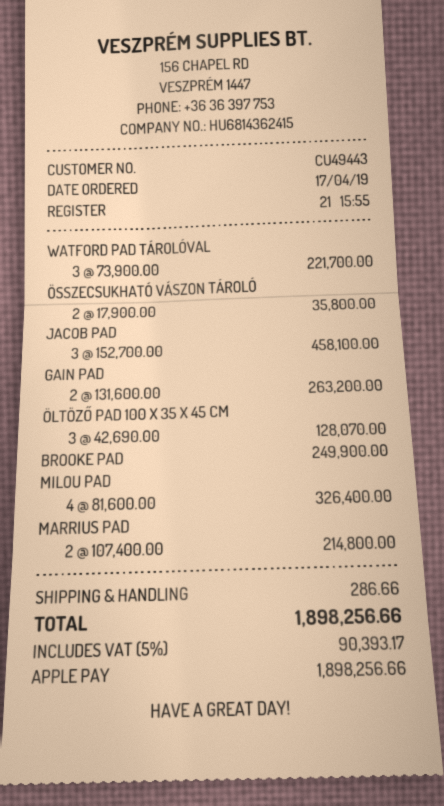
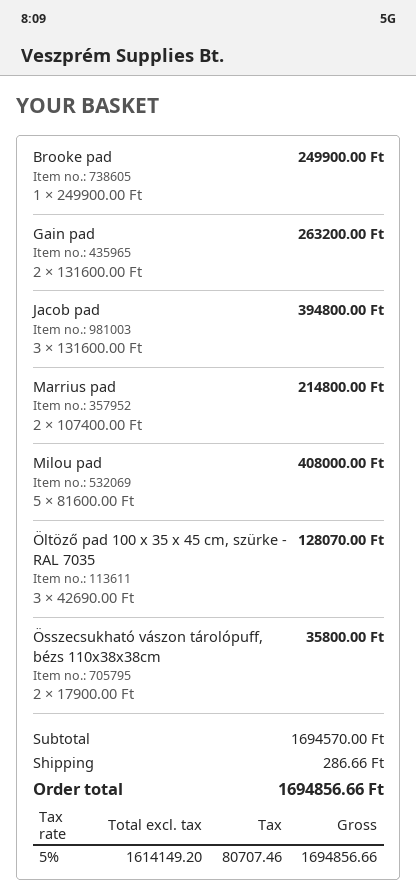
WATFORD PAD TÁROLÓVAL: 3 x 73900.00 = 221700.00 -> none
JACOB PAD: 3 x 152700.00 = 458100.00 -> 3 x 131600.00 = 394800.00
MILOU PAD: 4 x 81600.00 = 326400.00 -> 5 x 81600.00 = 408000.00
tax: 5% = 90393.17 -> 5% = 80707.46
total: 1898256.66 -> 1694856.66

